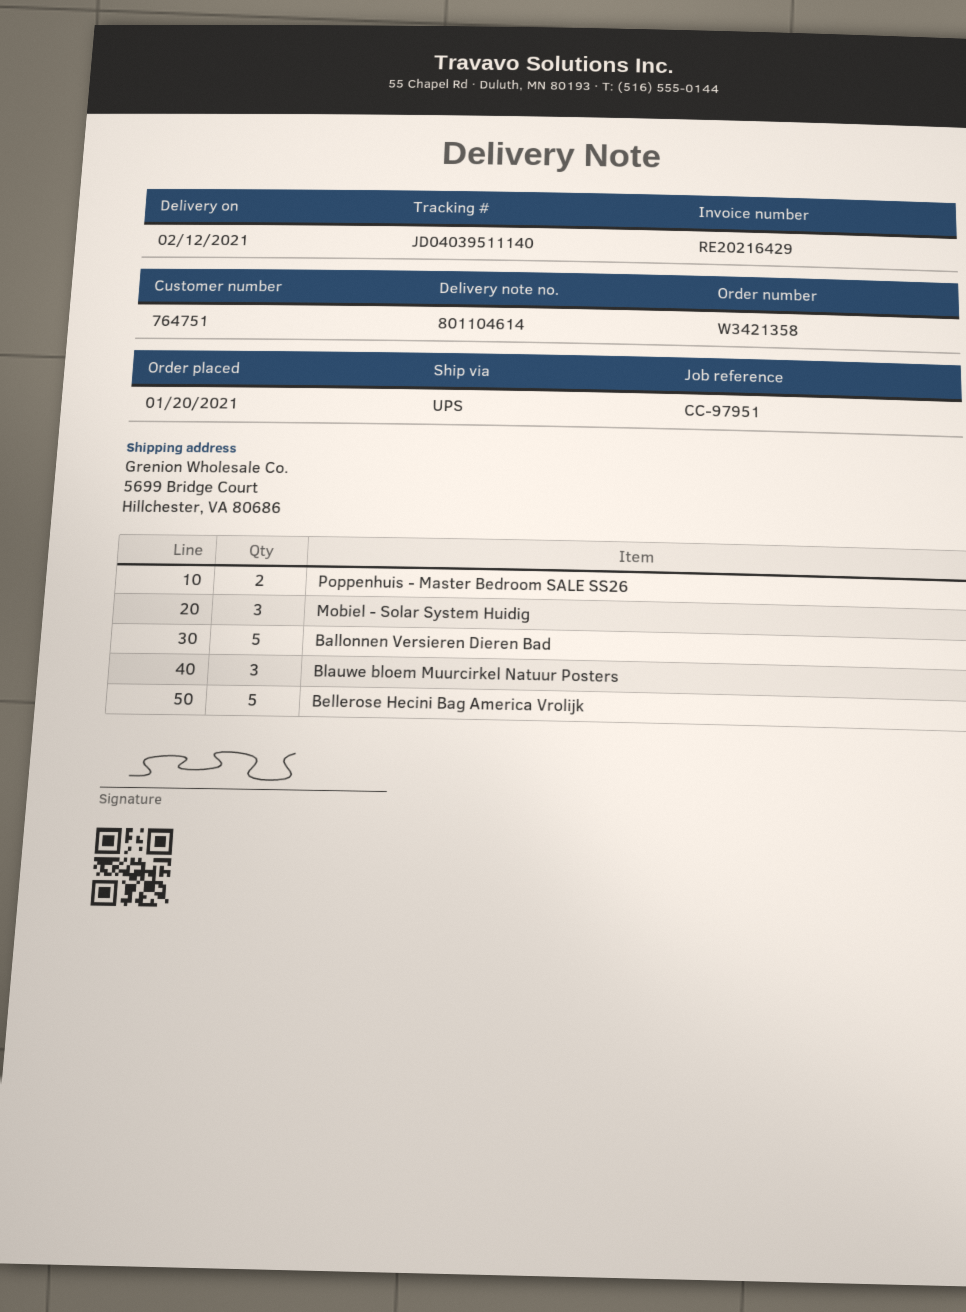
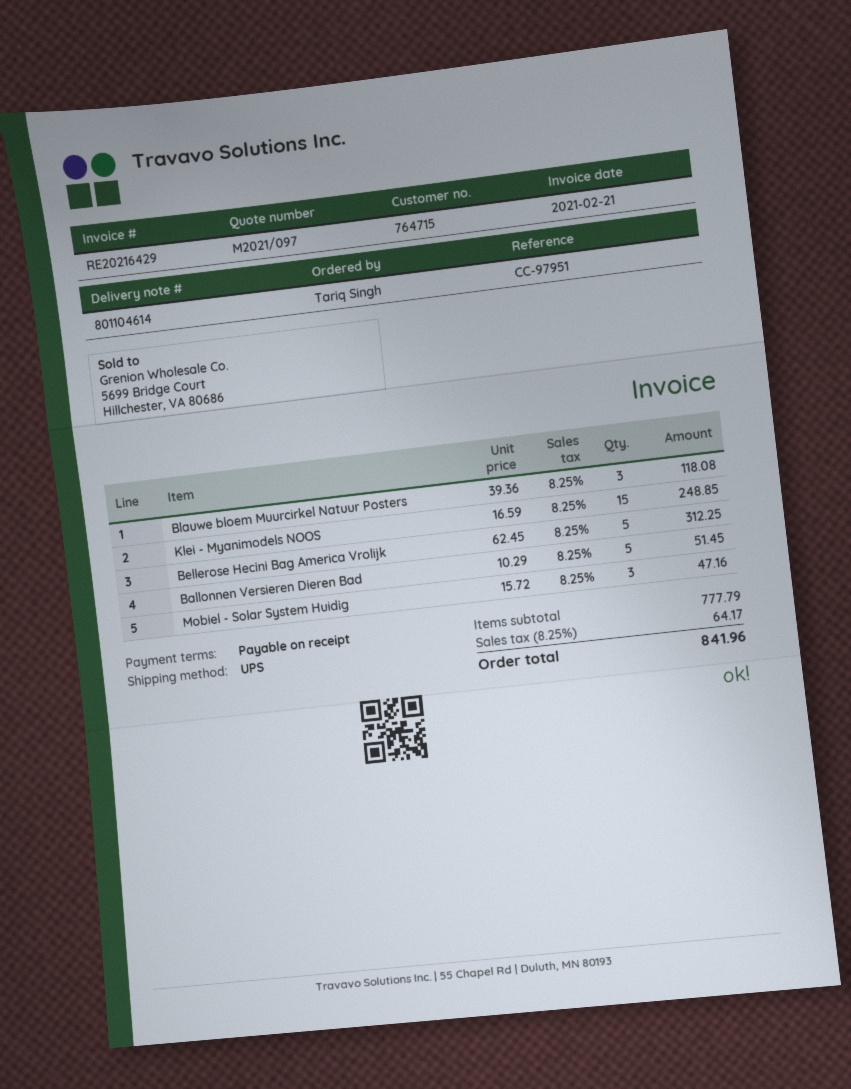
customer number: 764751 -> 764715
Poppenhuis - Master Bedroom SALE SS26: 2 -> none
Klei - Myanimodels NOOS: none -> 15

